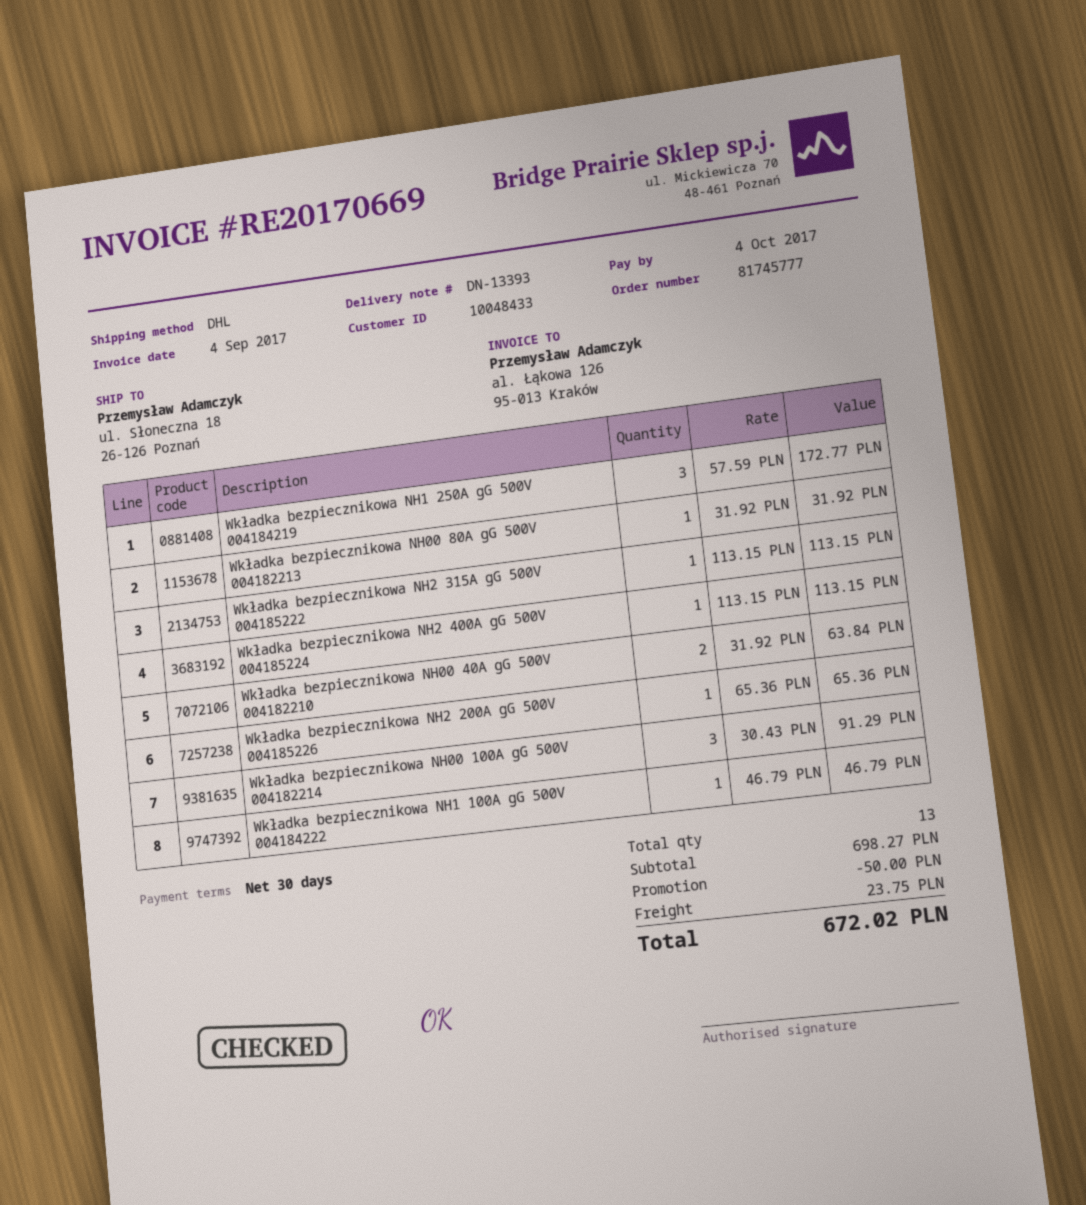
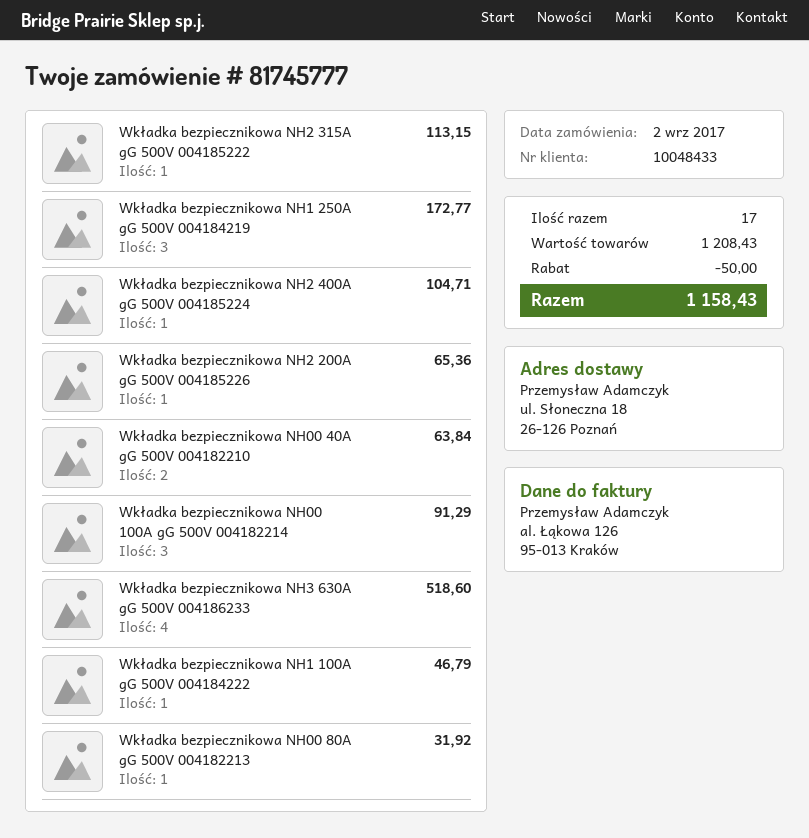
Wkładka bezpiecznikowa NH2 400A gG 500V 004185224: 1 for 113.15 -> 1 for 104.71
Wkładka bezpiecznikowa NH3 630A gG 500V 004186233: none -> 4 for 518.60
total quantity: 13 -> 17
subtotal: 698.27 -> 1208.43
shipping: 23.75 -> none
total: 672.02 -> 1158.43

